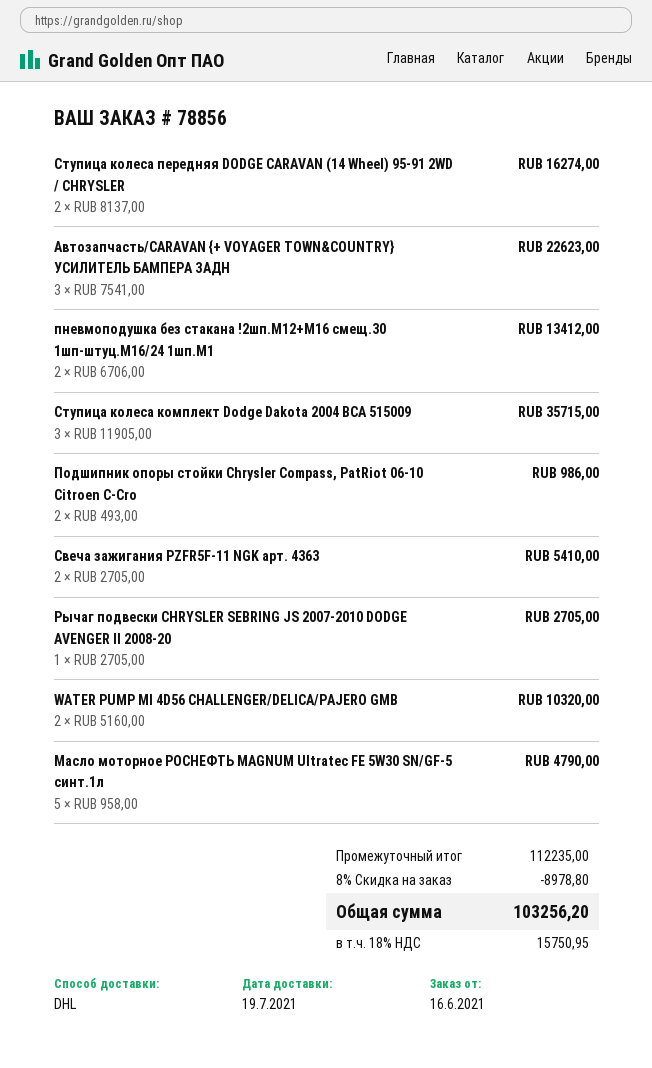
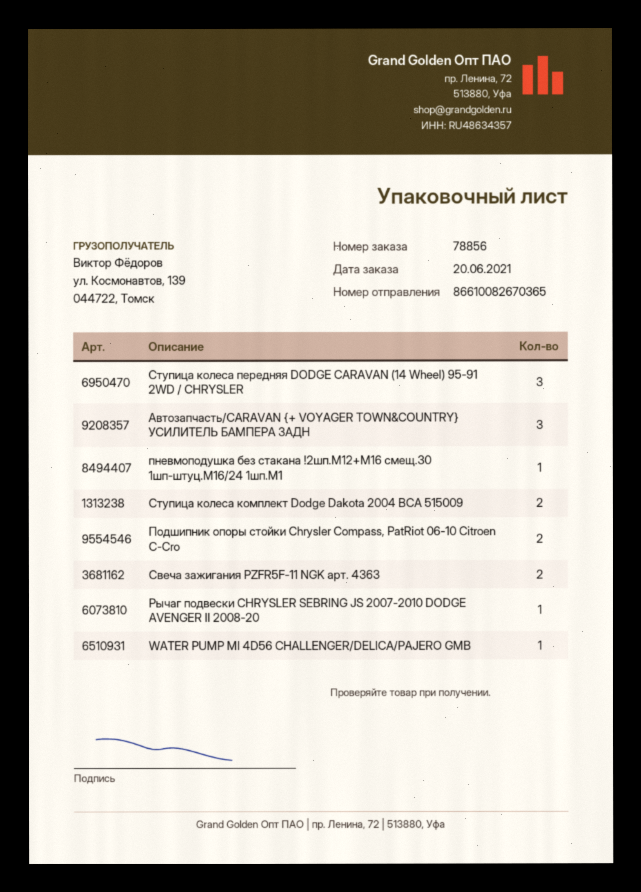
order date: 2021-06-16 -> 2021-06-20
Ступица колеса передняя DODGE CARAVAN (14 Wheel) 95-91 2WD / CHRYSLER: 2 -> 3
пневмоподушка без стакана !2шп.M12+M16 смещ.30 1шп-штуц.M16/24 1шп.M1: 2 -> 1
Ступица колеса комплект Dodge Dakota 2004 BCA 515009: 3 -> 2
WATER PUMP MI 4D56 CHALLENGER/DELICA/PAJERO GMB: 2 -> 1
Масло моторное РОСНЕФТЬ MAGNUM Ultratec FE 5W30 SN/GF-5 синт.1л: 5 -> none

